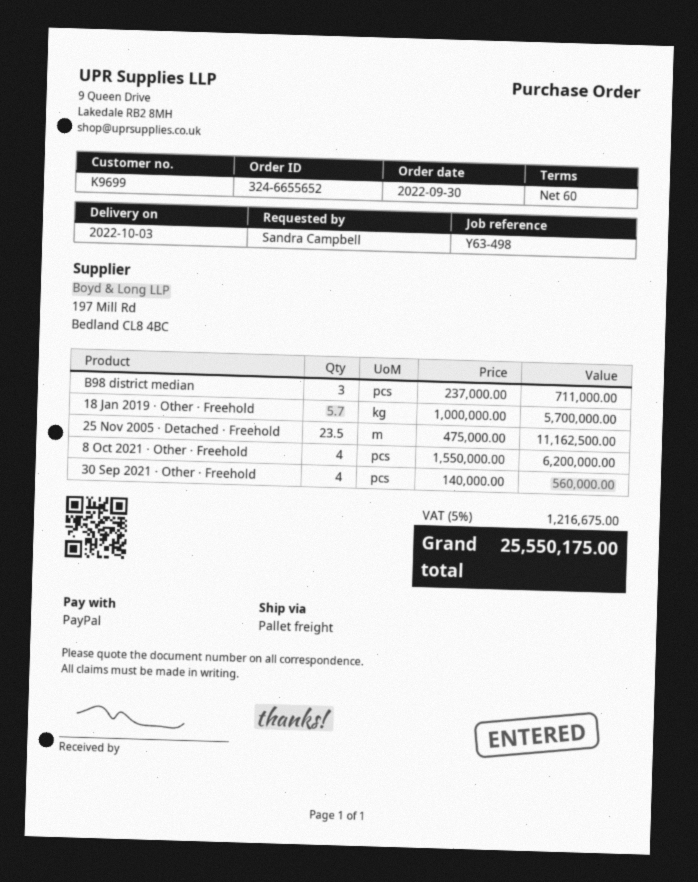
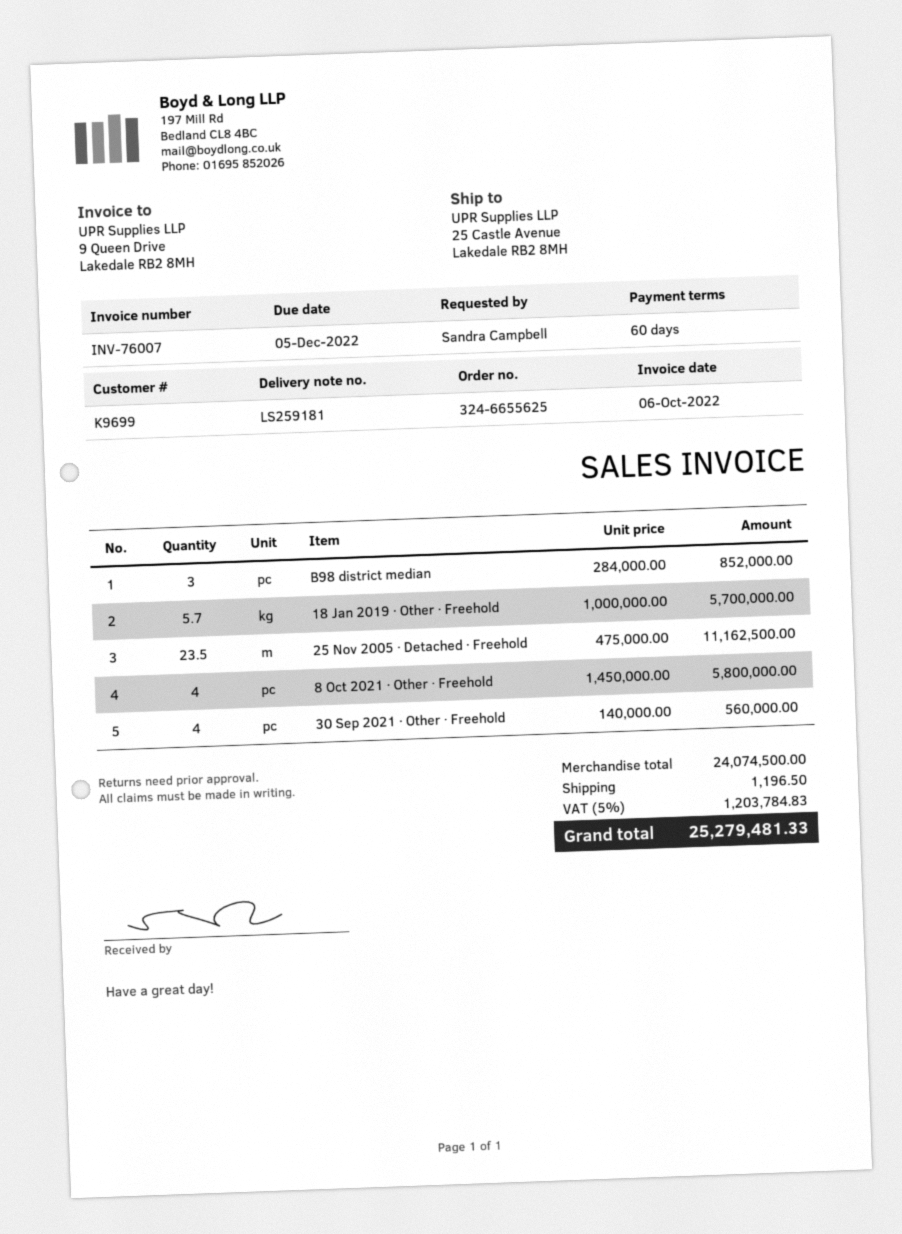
order number: 324-6655652 -> 324-6655625
B98 district median: 3 x 237000.00 = 711000.00 -> 3 x 284000.00 = 852000.00
8 Oct 2021 · Other · Freehold: 4 x 1550000.00 = 6200000.00 -> 4 x 1450000.00 = 5800000.00
shipping: none -> 1196.50
tax: 5% = 1216675.00 -> 5% = 1203784.83
total: 25550175.00 -> 25279481.33

